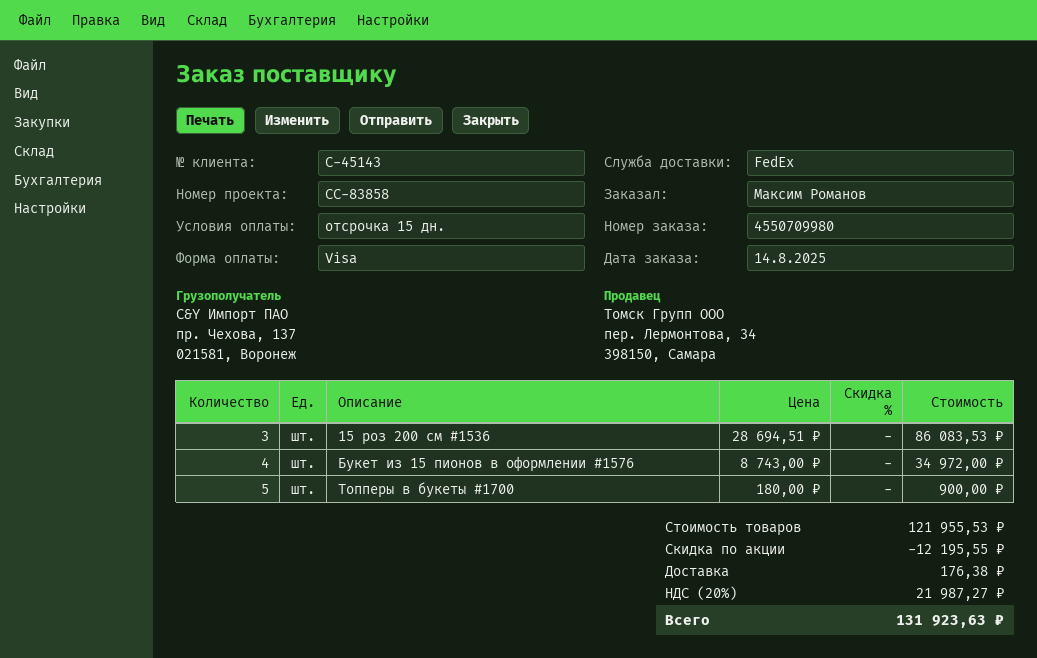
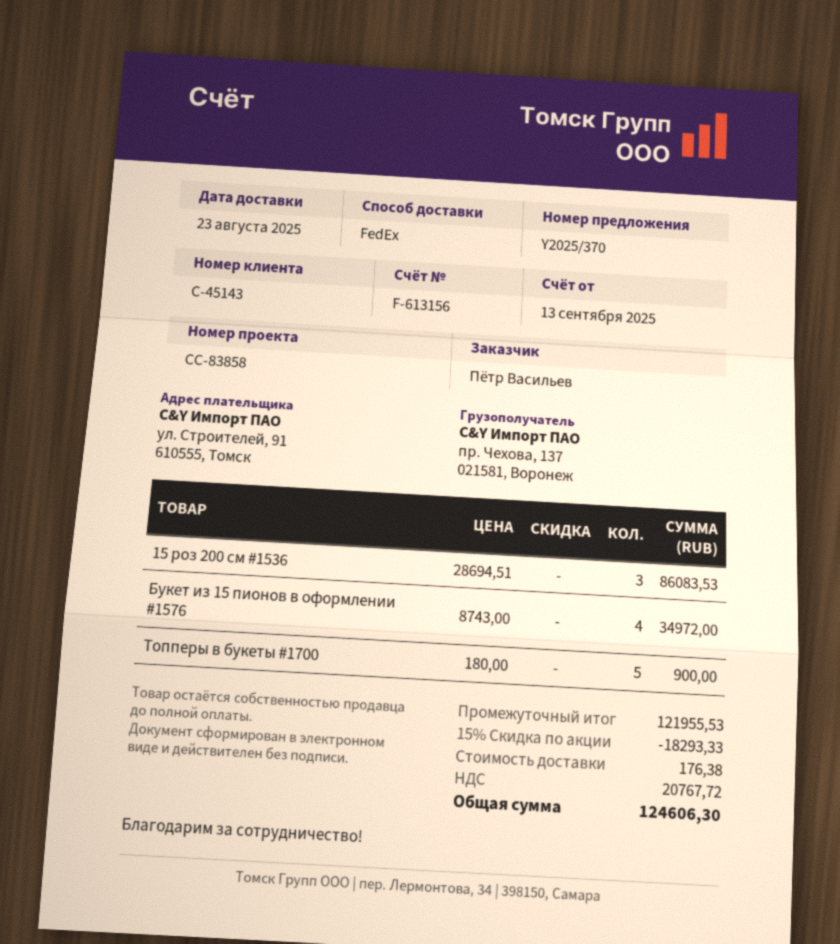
ordered by: Максим Романов -> Пётр Васильев
discount: 12195.55 -> 18293.33
tax: 21987.27 -> 20767.72
total: 131923.63 -> 124606.30

